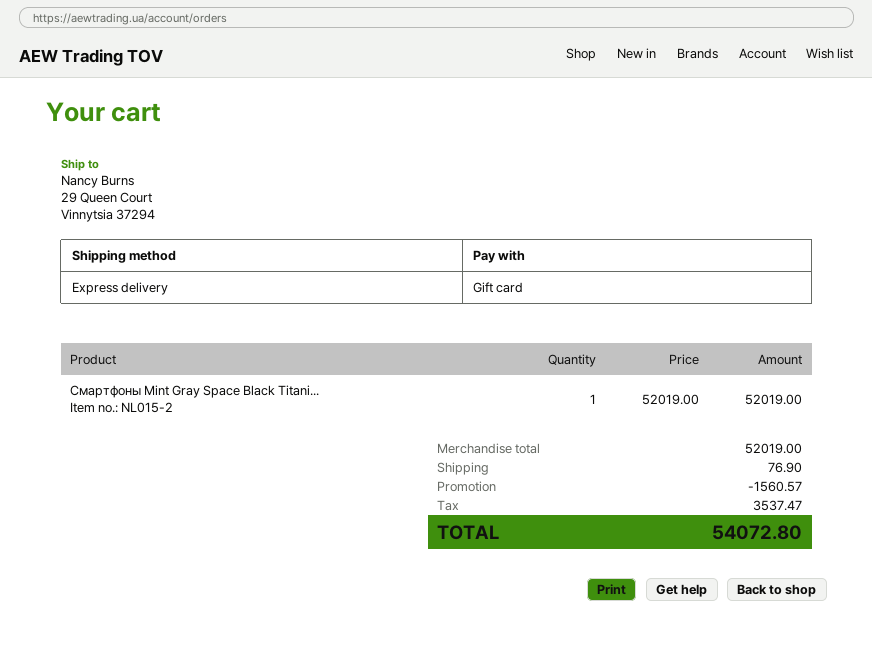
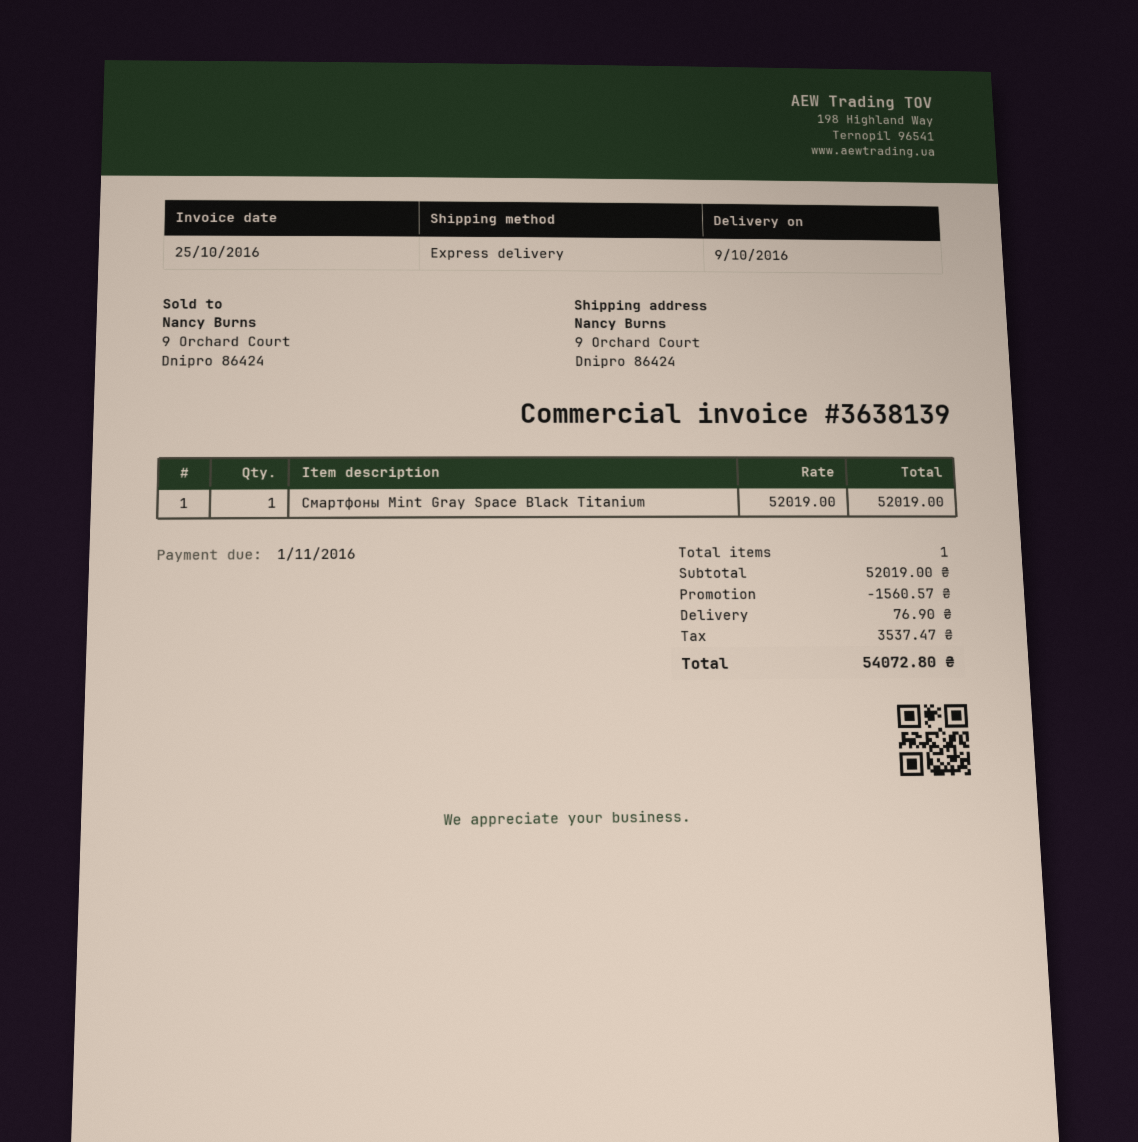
ship to: 29 Queen Court, Vinnytsia 37294 -> 9 Orchard Court, Dnipro 86424

